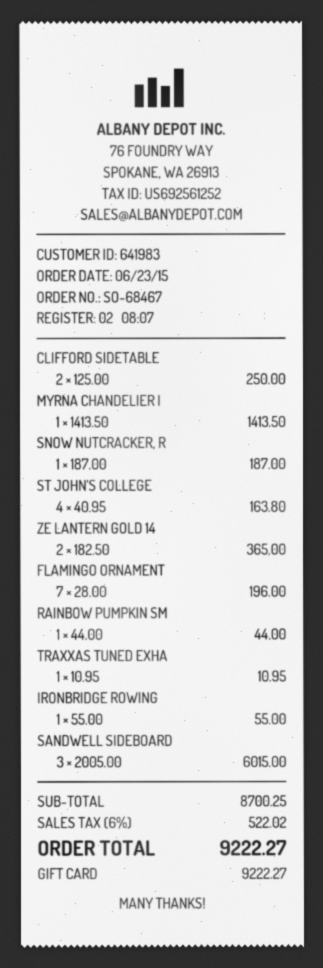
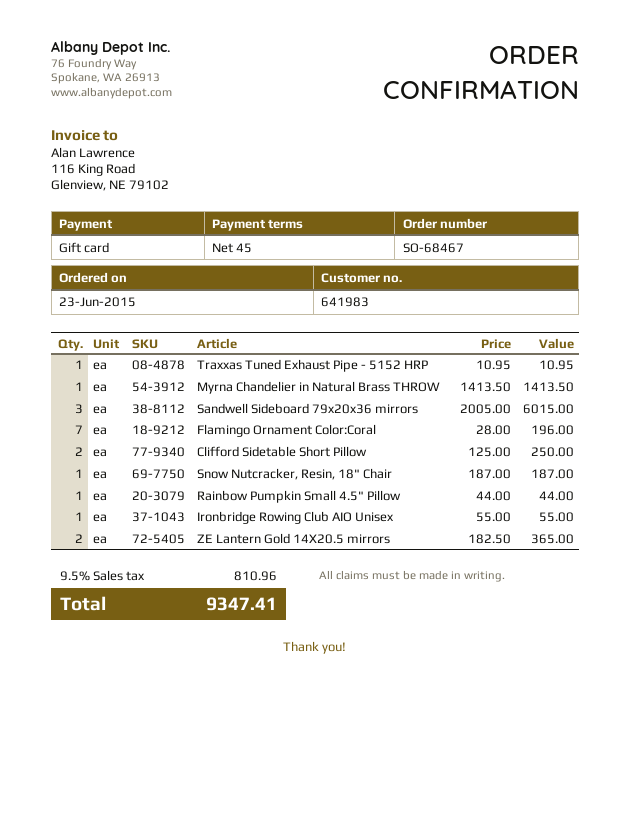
ST JOHN'S COLLEGE: 4 x 40.95 = 163.80 -> none
tax: 6% = 522.02 -> 9.5% = 810.96
total: 9222.27 -> 9347.41

